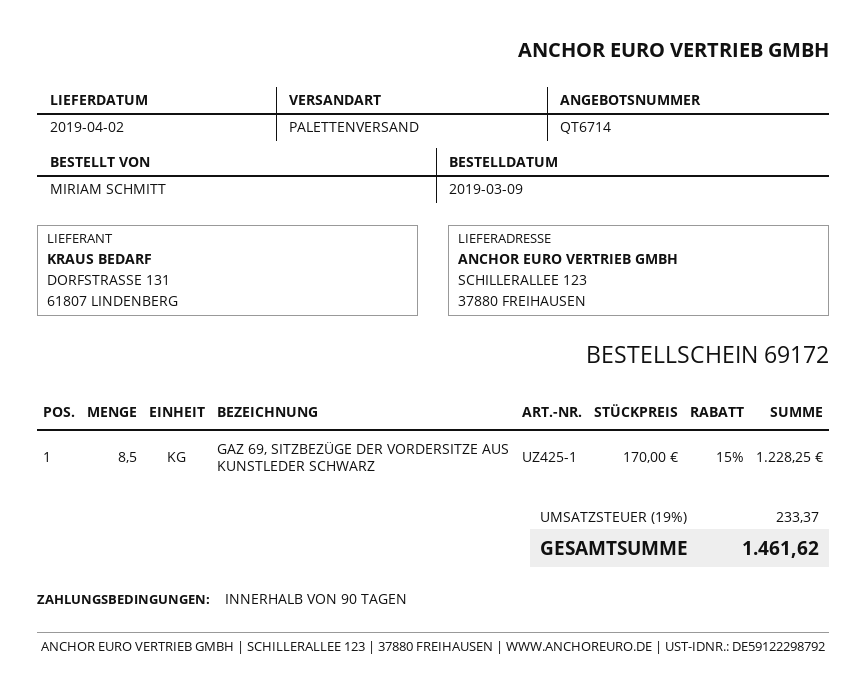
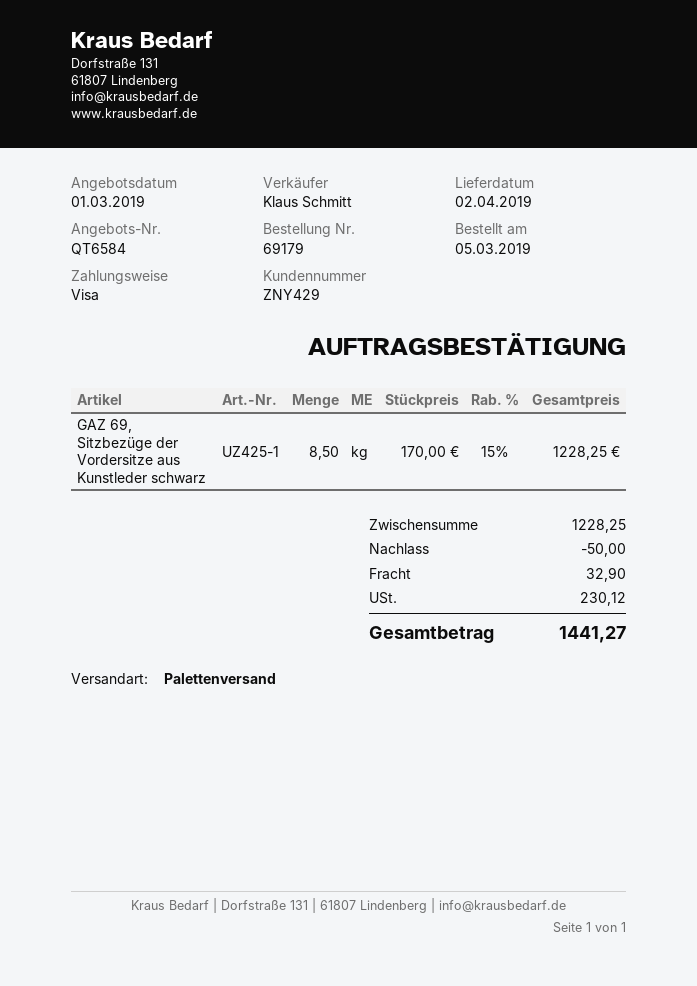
quote number: QT6714 -> QT6584
order number: 69172 -> 69179
order date: 2019-03-09 -> 2019-03-05
discount: none -> 50.00
shipping: none -> 32.90
tax: 233.37 -> 230.12
total: 1461.62 -> 1441.27

